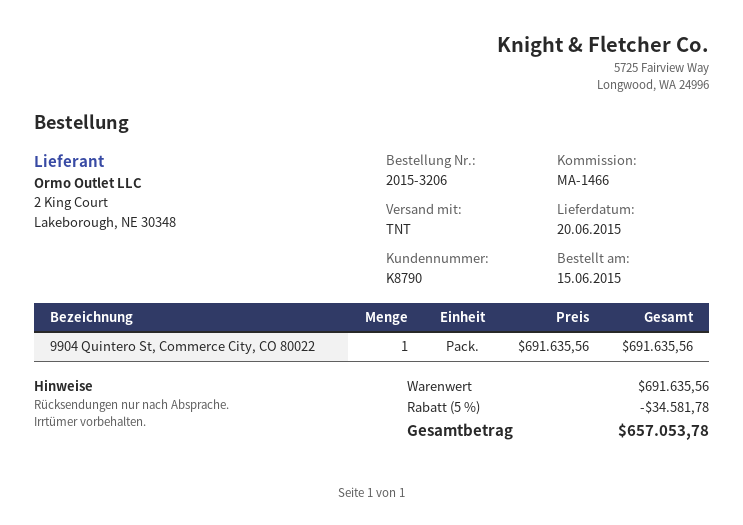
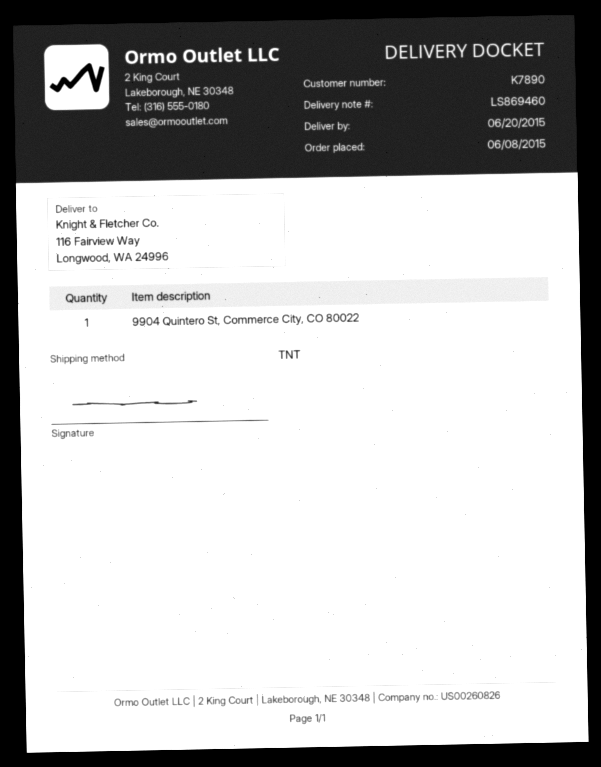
order date: 2015-06-15 -> 2015-06-08
customer number: K8790 -> K7890

